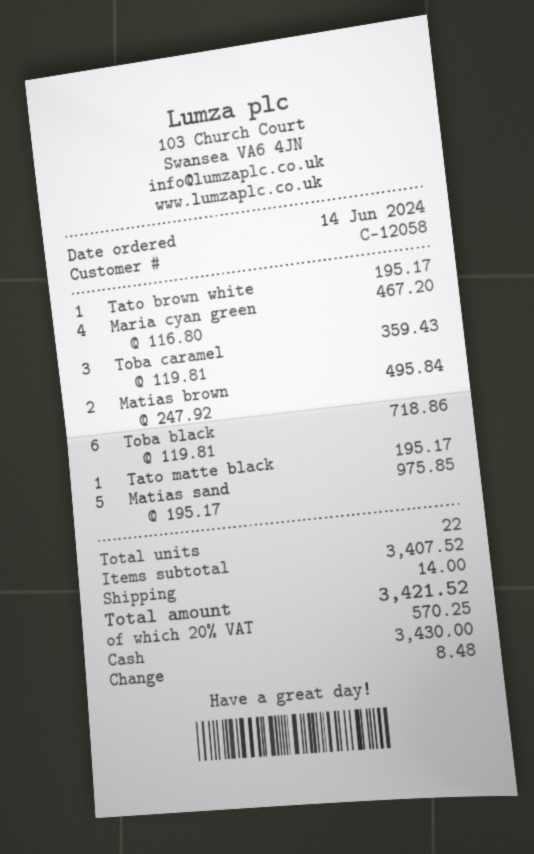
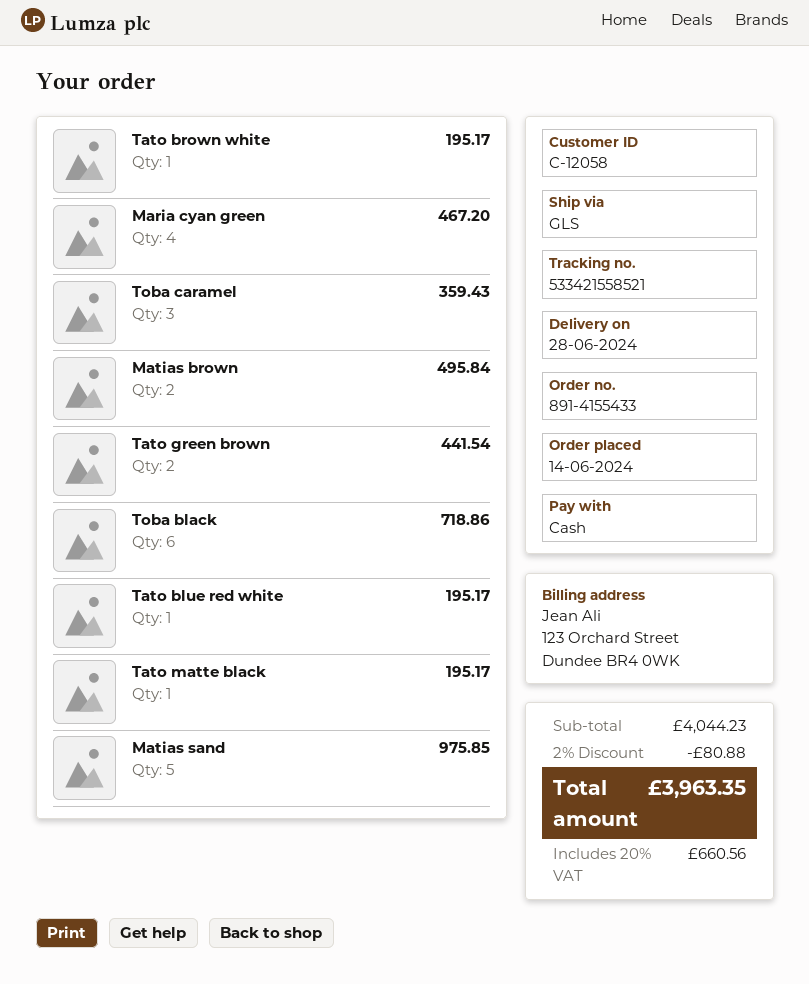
Tato green brown: none -> 2 for 441.54
Tato blue red white: none -> 1 for 195.17
subtotal: 3407.52 -> 4044.23
discount: none -> 2% = 80.88
shipping: 14.00 -> none
tax: 20% = 570.25 -> 20% = 660.56
total: 3421.52 -> 3963.35

